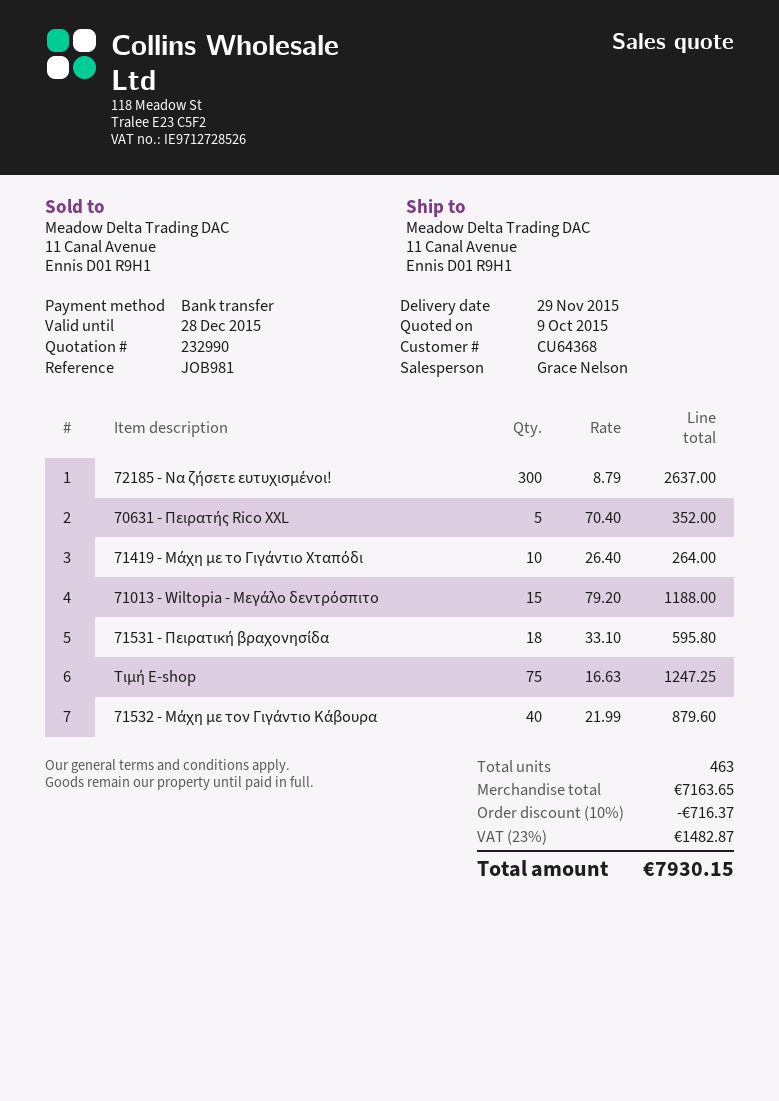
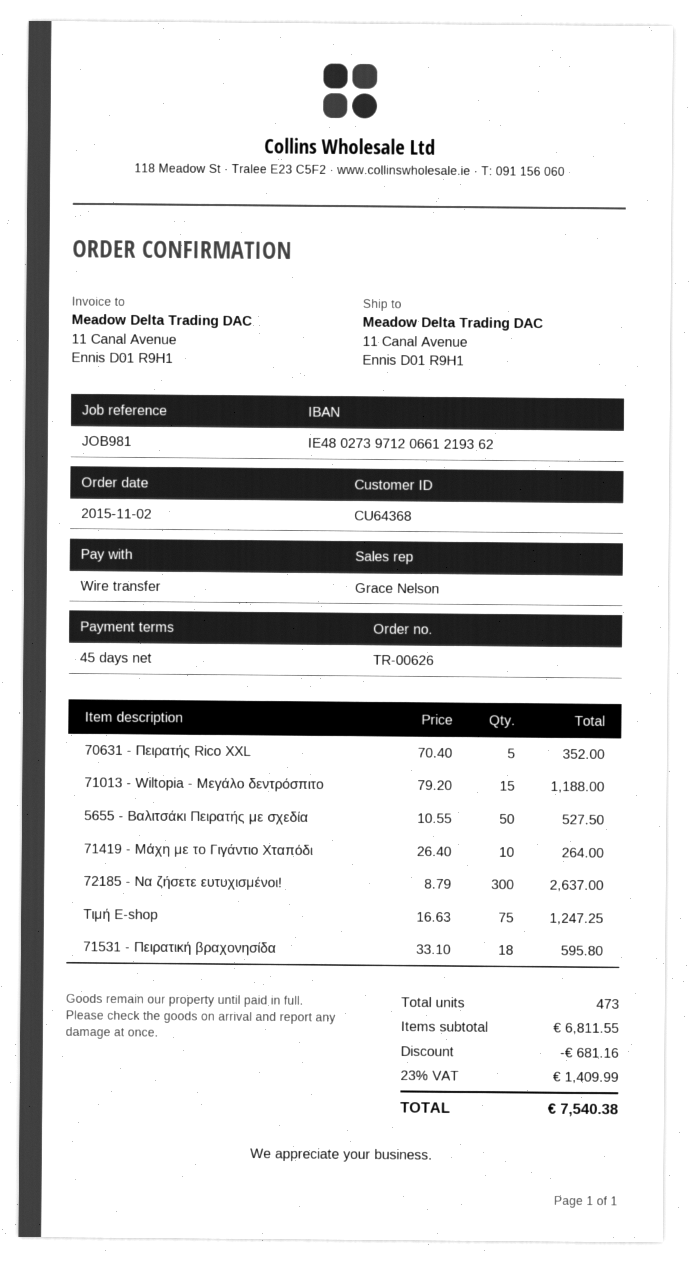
71532 - Μάχη με τον Γιγάντιο Κάβουρα: 40 x 21.99 = 879.60 -> none
5655 - Βαλιτσάκι Πειρατής με σχεδία: none -> 50 x 10.55 = 527.50
total quantity: 463 -> 473
subtotal: 7163.65 -> 6811.55
discount: 716.37 -> 681.16
tax: 23% = 1482.87 -> 23% = 1409.99
total: 7930.15 -> 7540.38

